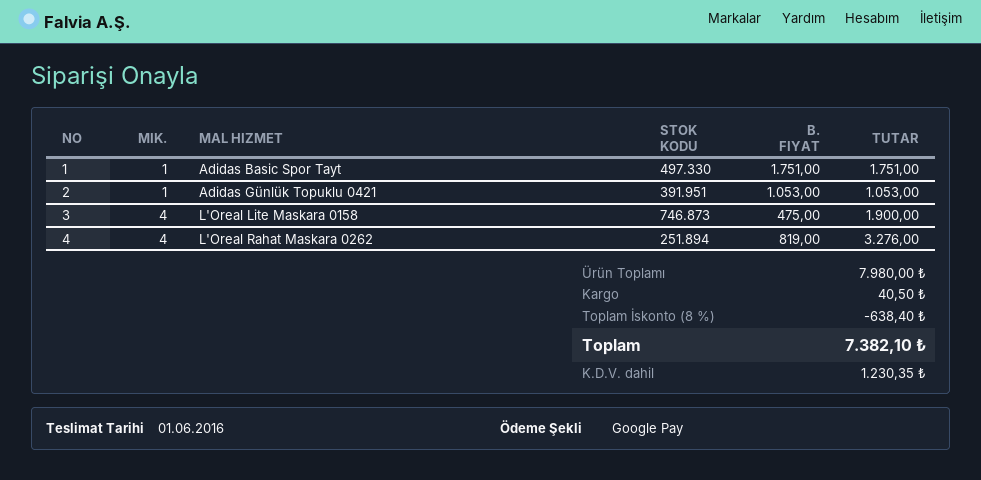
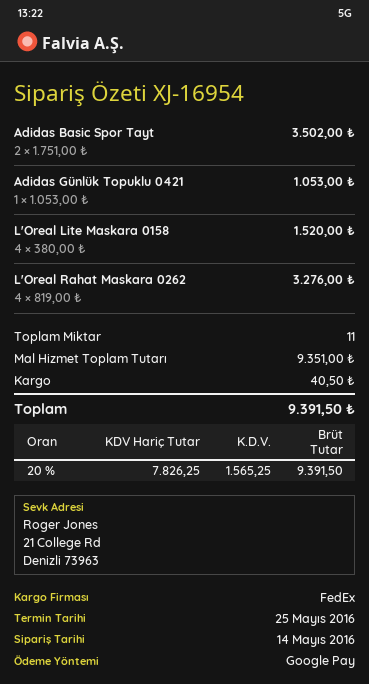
delivery date: 2016-06-01 -> 2016-05-25
Adidas Basic Spor Tayt: 1 x 1751.00 = 1751.00 -> 2 x 1751.00 = 3502.00
L'Oreal Lite Maskara 0158: 4 x 475.00 = 1900.00 -> 4 x 380.00 = 1520.00
subtotal: 7980.00 -> 9351.00
discount: 8% = 638.40 -> none
tax: 1230.35 -> 1565.25
total: 7382.10 -> 9391.50

